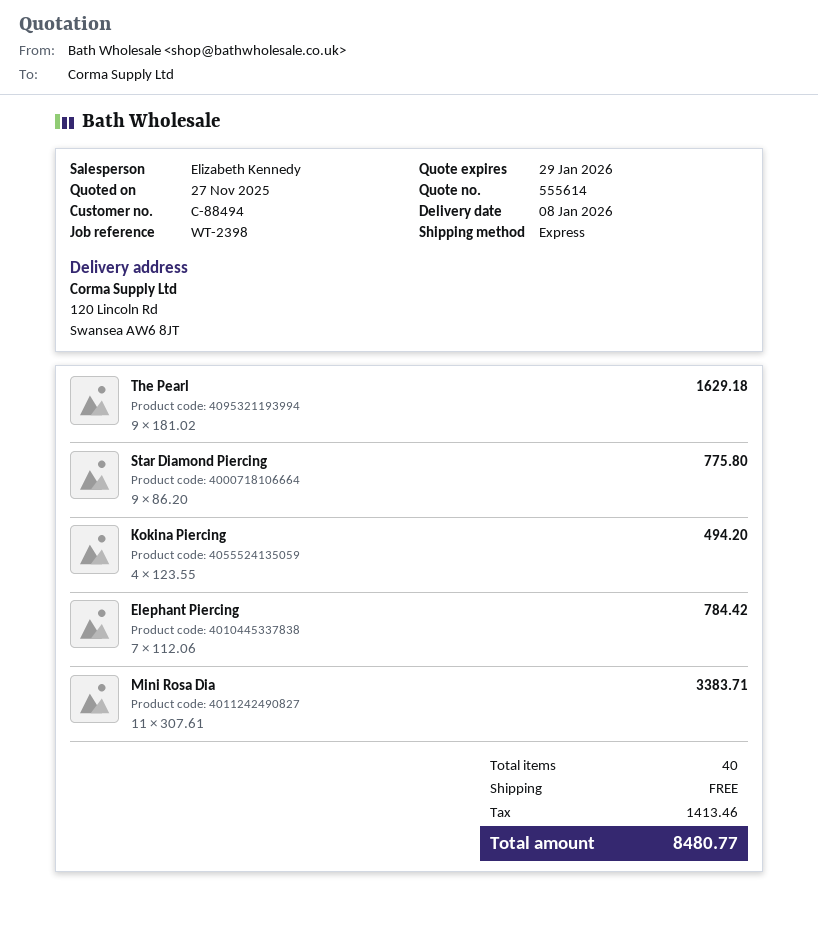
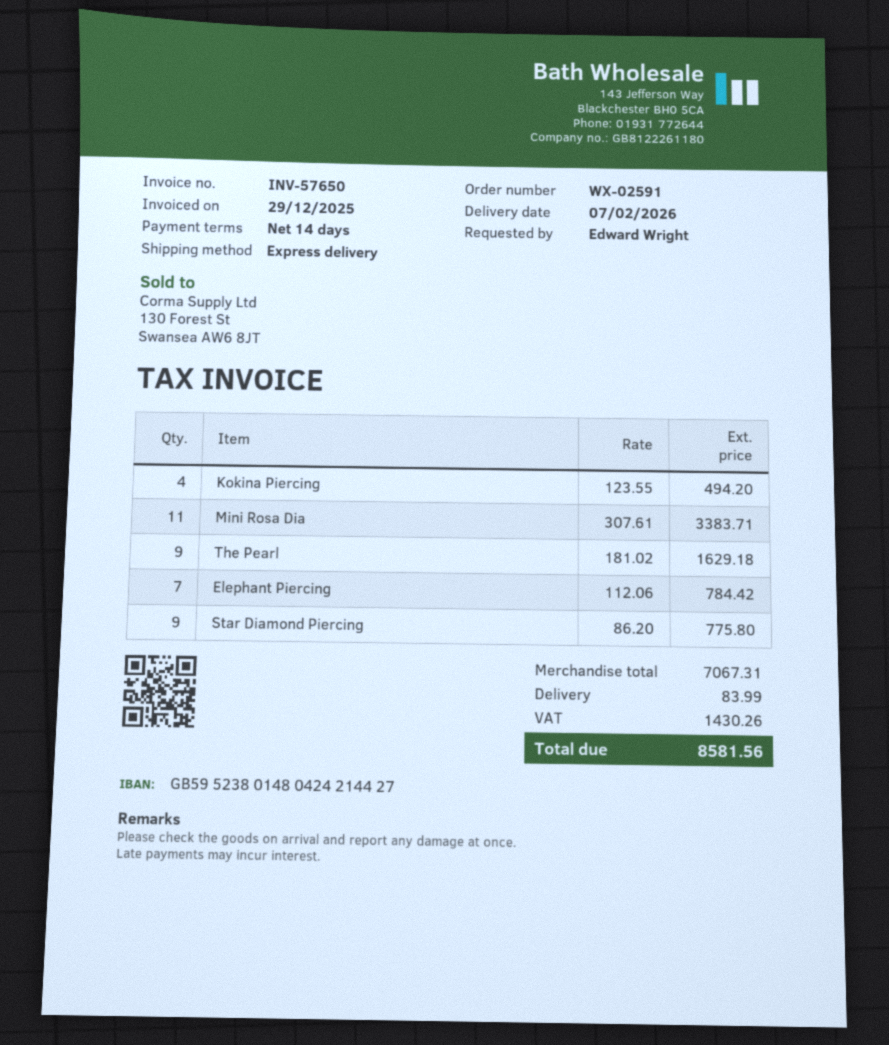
delivery date: 2026-01-08 -> 2026-02-07
shipping: 0.00 -> 83.99
tax: 1413.46 -> 1430.26
total: 8480.77 -> 8581.56

